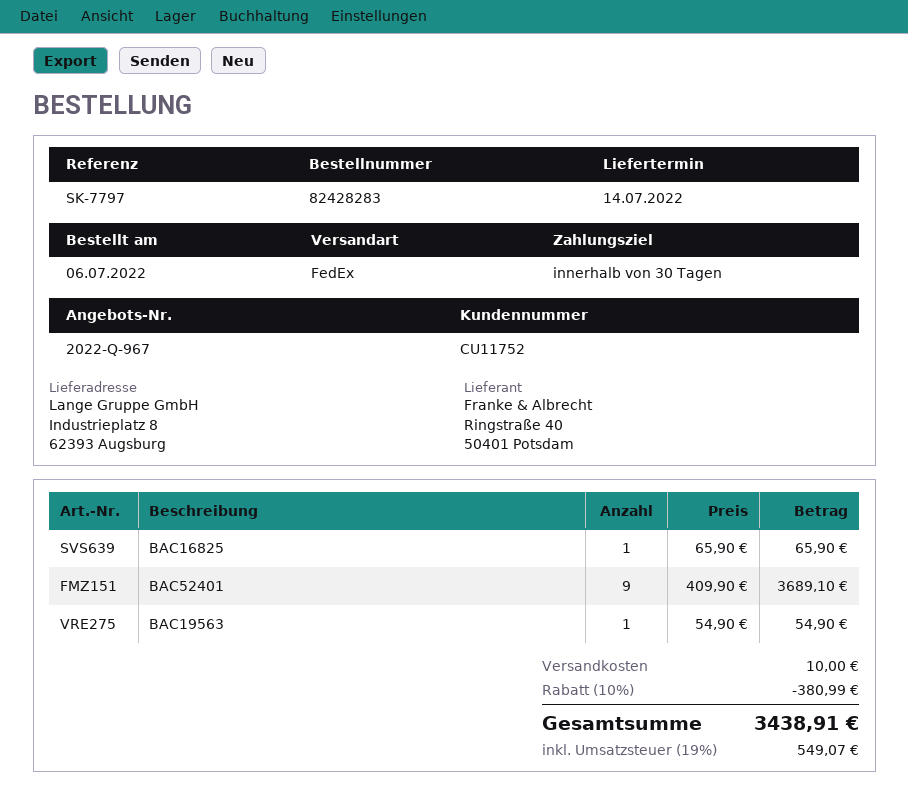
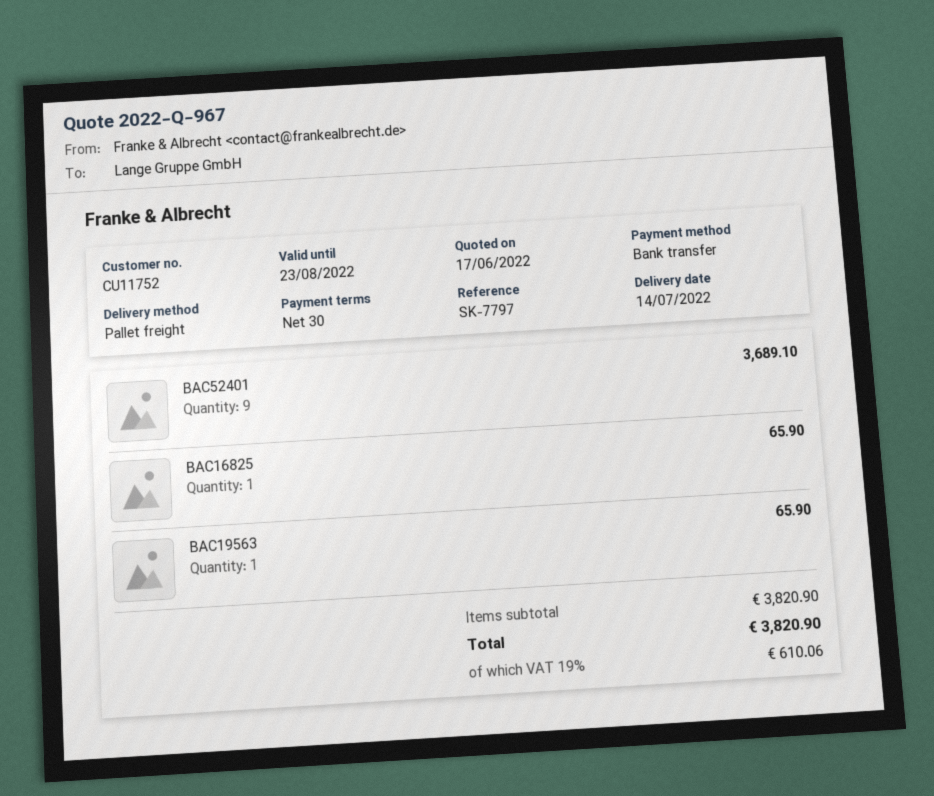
shipping method: FedEx -> pallet freight
BAC19563: 1 for 54.90 -> 1 for 65.90
discount: 10% = 380.99 -> none
shipping: 10.00 -> none
tax: 19% = 549.07 -> 19% = 610.06
total: 3438.91 -> 3820.90

